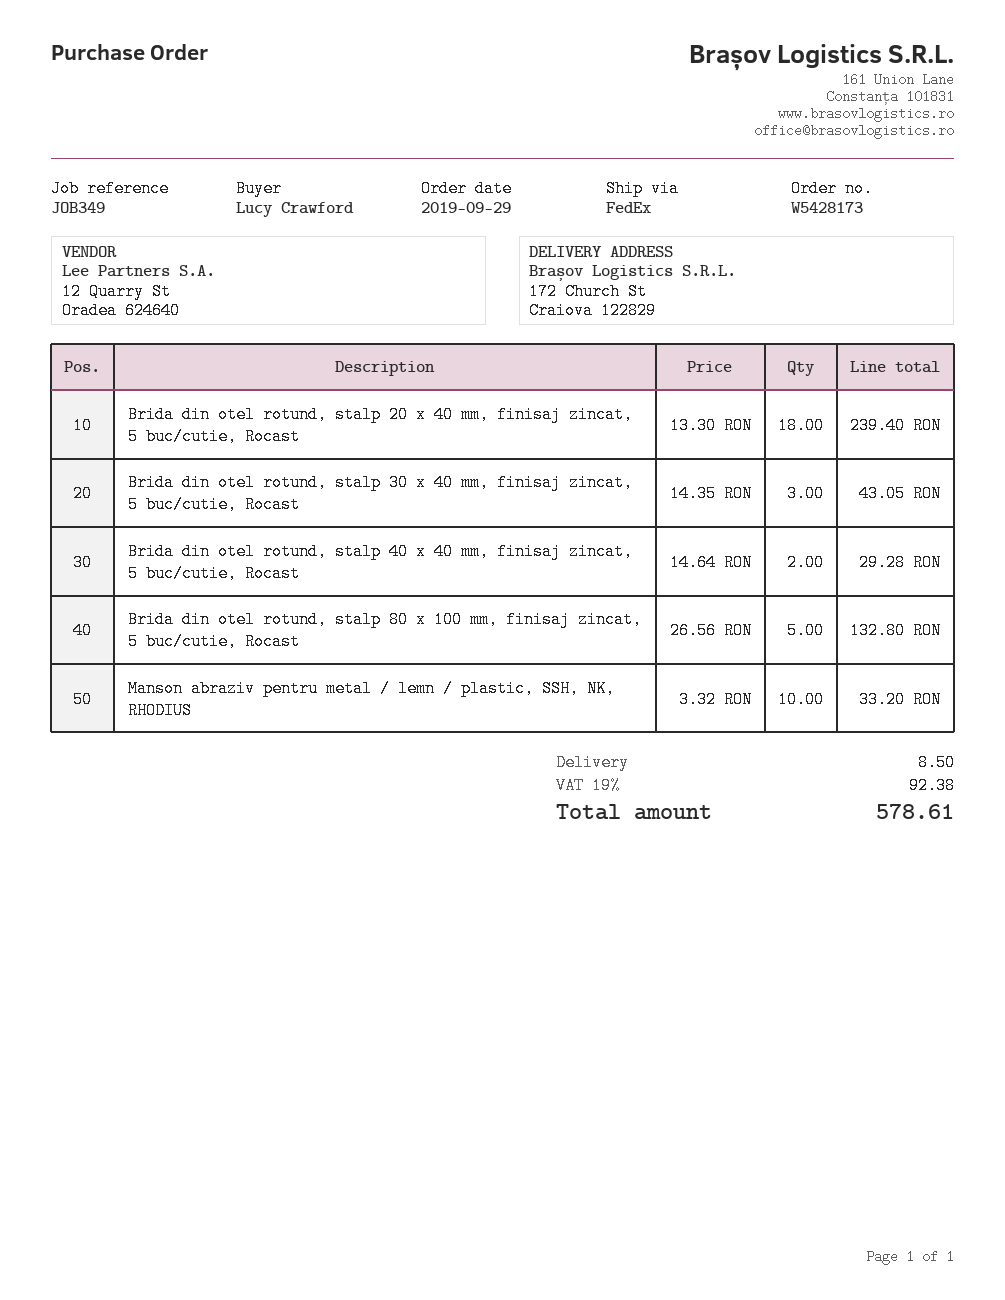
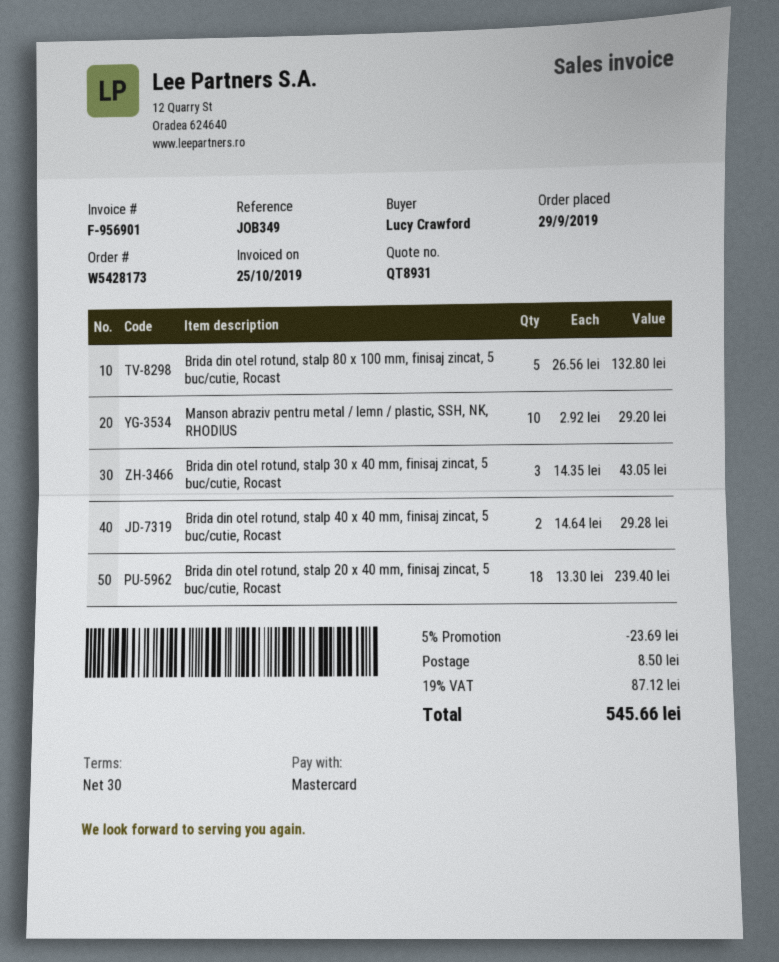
Manson abraziv pentru metal / lemn / plastic, SSH, NK, RHODIUS: 10 x 3.32 = 33.20 -> 10 x 2.92 = 29.20
discount: none -> 5% = 23.69
tax: 19% = 92.38 -> 19% = 87.12
total: 578.61 -> 545.66

